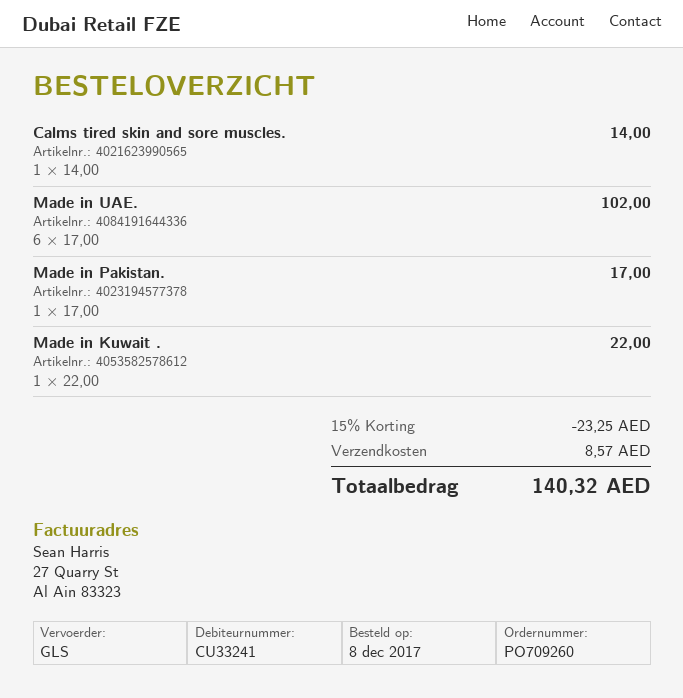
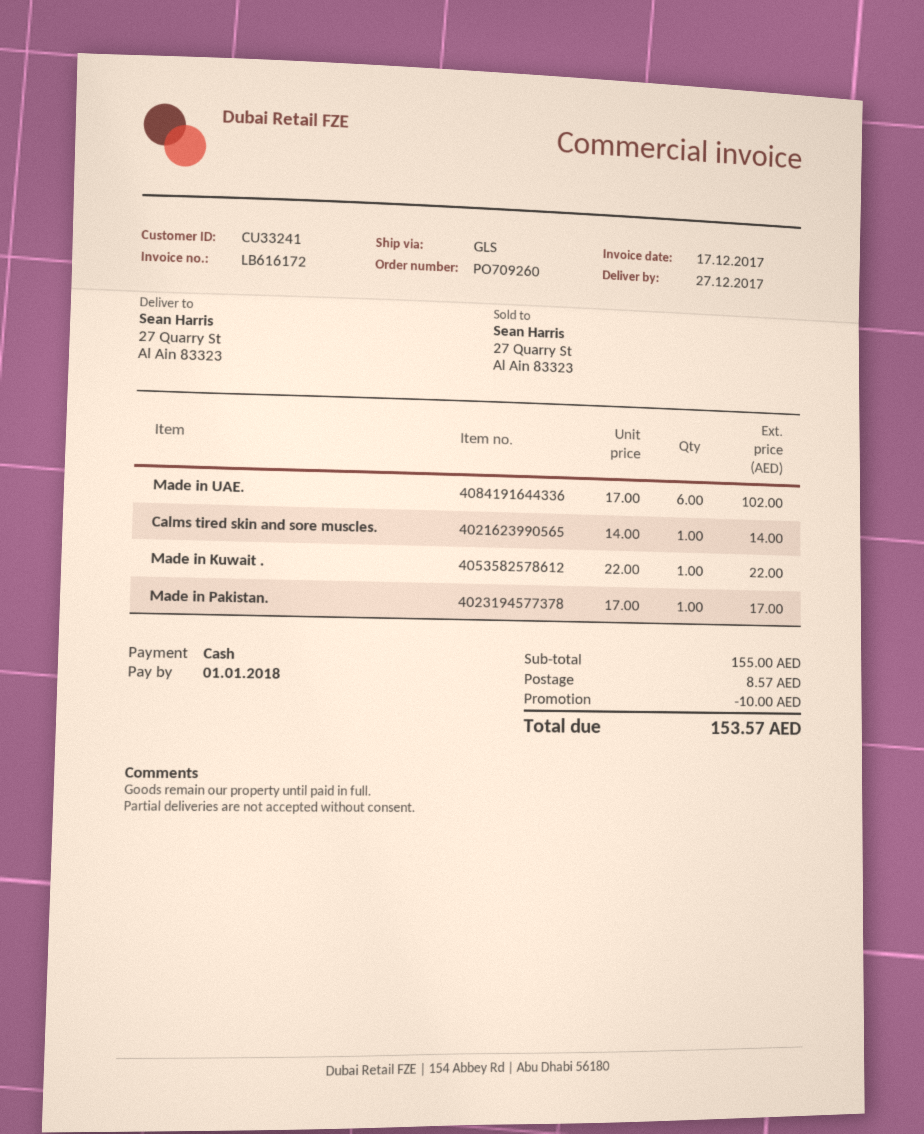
discount: 23.25 -> 10.00
total: 140.32 -> 153.57

